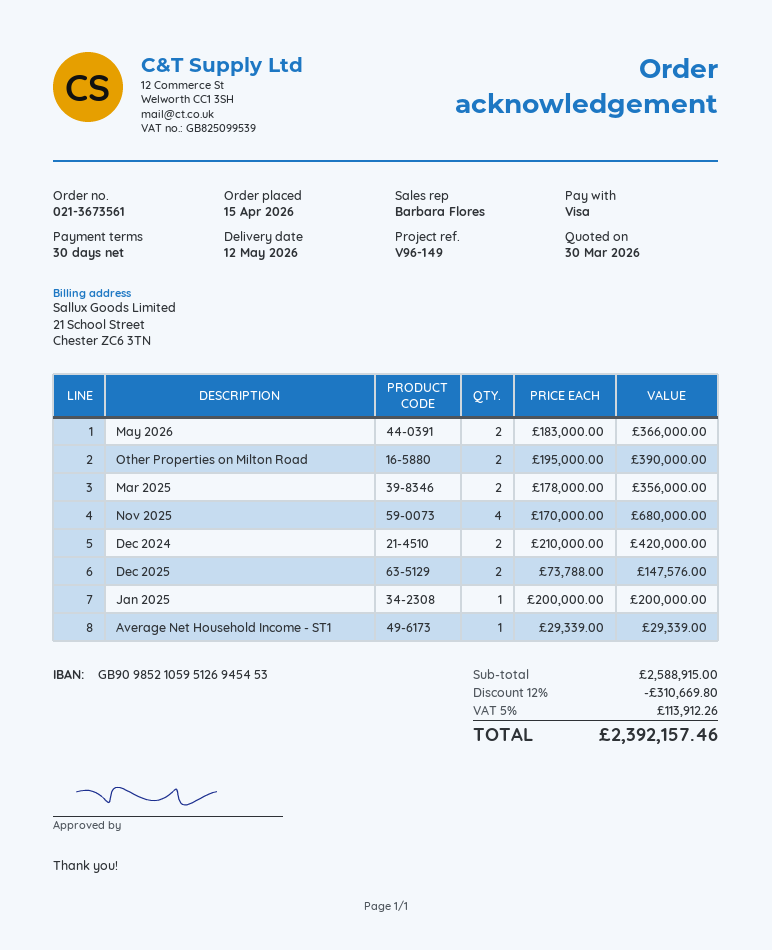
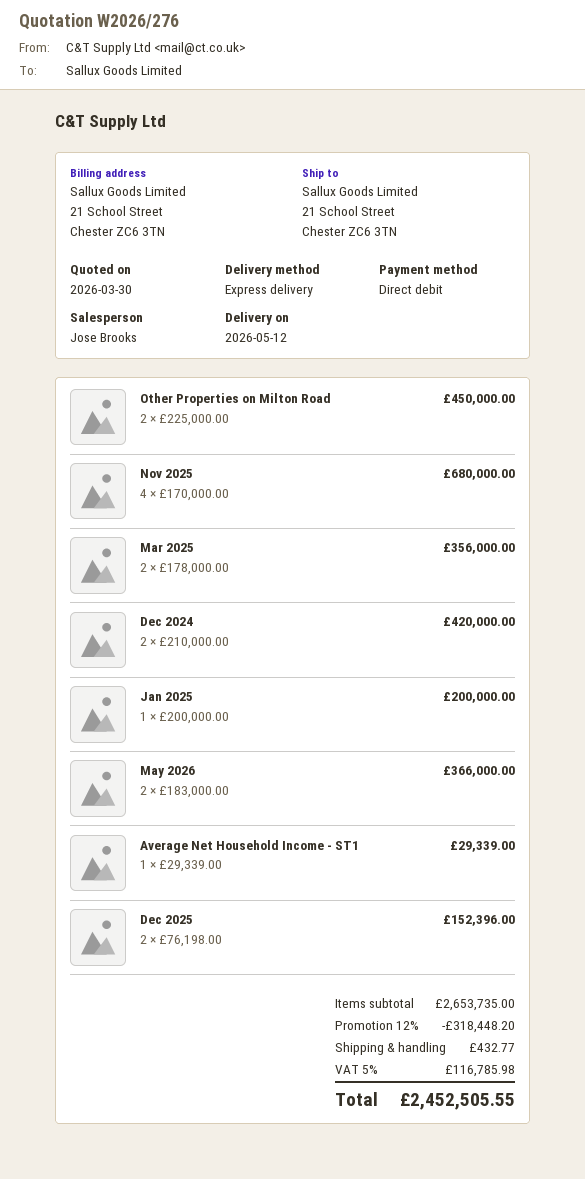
sales rep: Barbara Flores -> Jose Brooks
payment method: Visa -> direct debit
Other Properties on Milton Road: 2 x 195000.00 = 390000.00 -> 2 x 225000.00 = 450000.00
Dec 2025: 2 x 73788.00 = 147576.00 -> 2 x 76198.00 = 152396.00
subtotal: 2588915.00 -> 2653735.00
discount: 12% = 310669.80 -> 12% = 318448.20
shipping: none -> 432.77
tax: 5% = 113912.26 -> 5% = 116785.98
total: 2392157.46 -> 2452505.55

